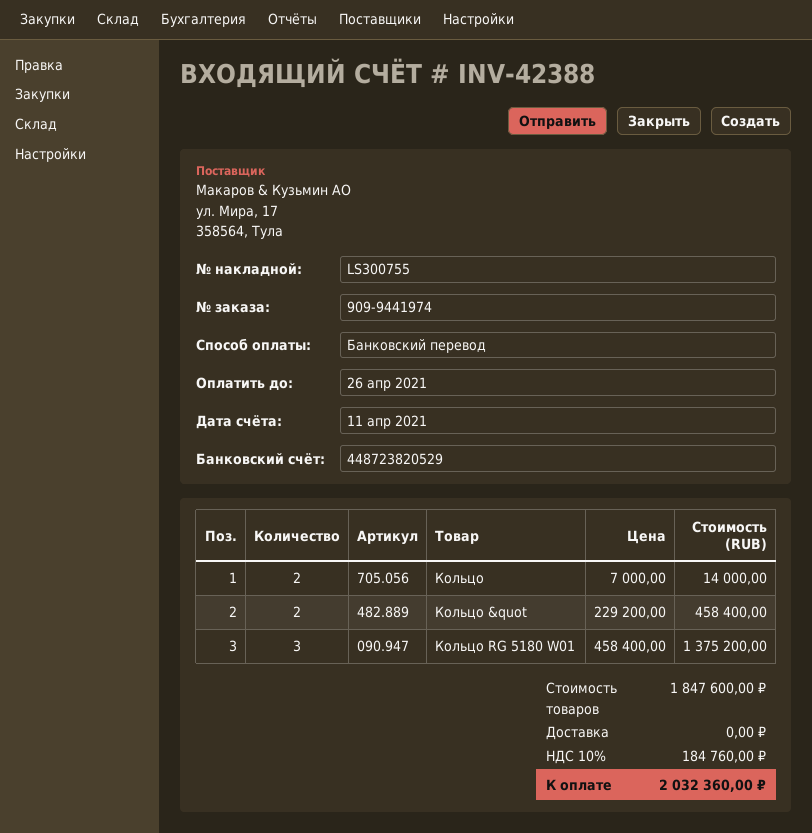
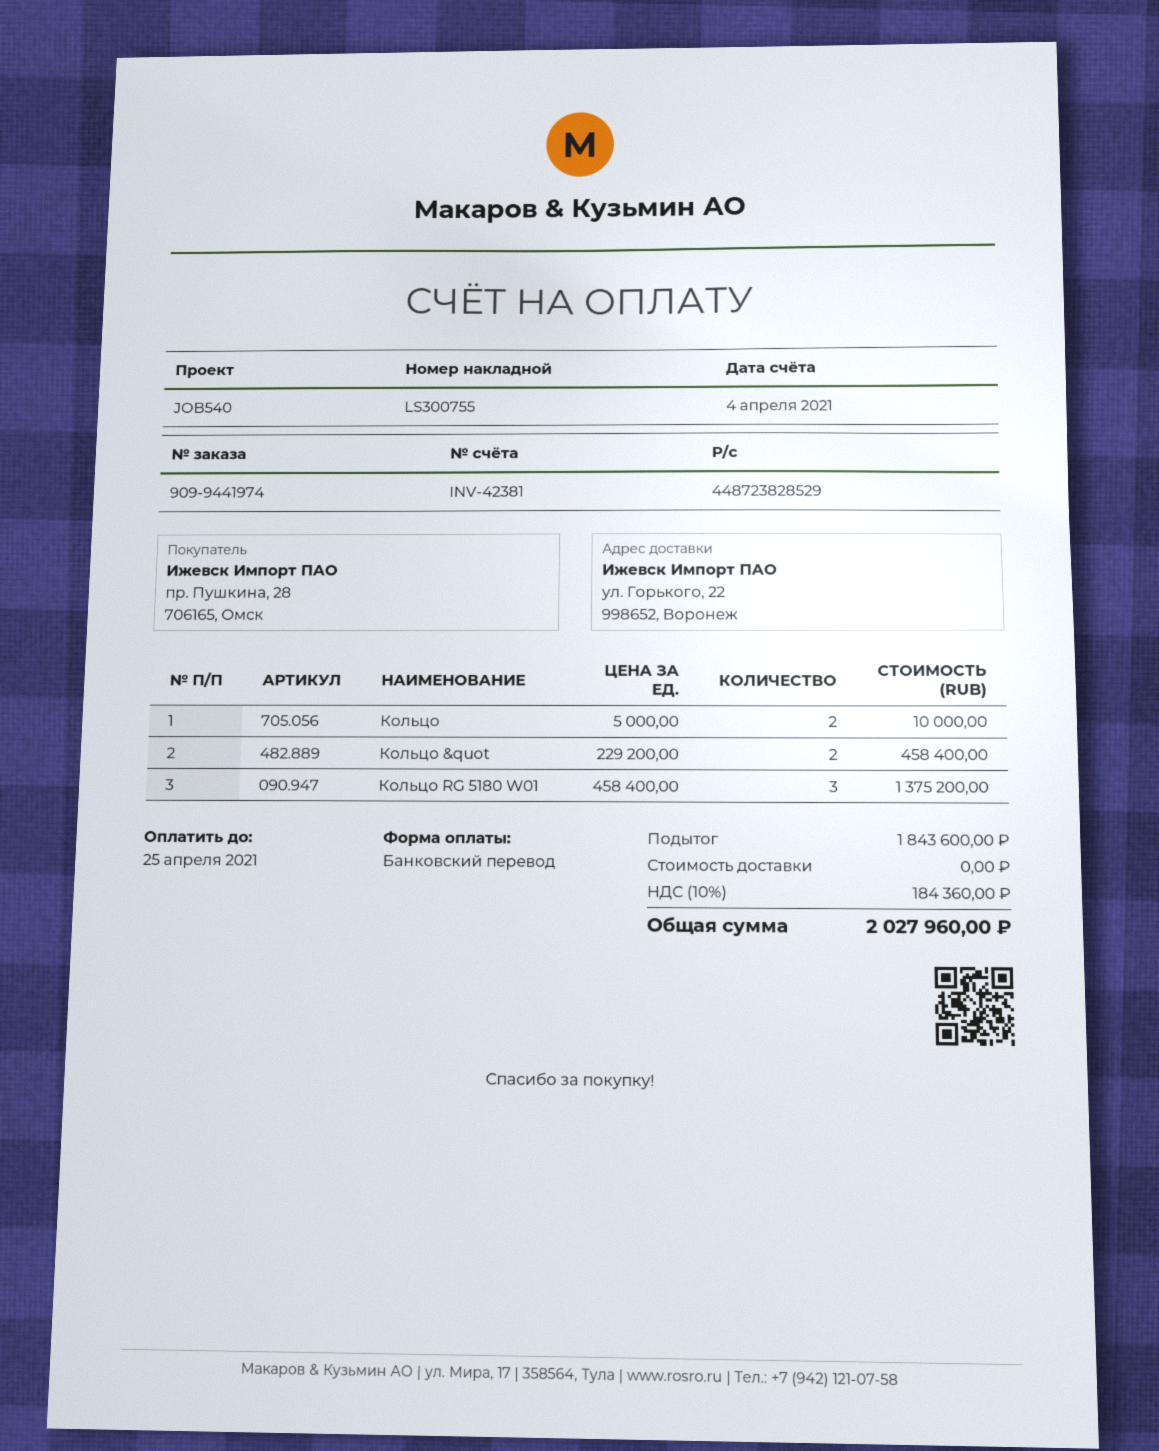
invoice number: INV-42388 -> INV-42381
invoice date: 2021-04-11 -> 2021-04-04
due date: 2021-04-26 -> 2021-04-25
bank account: 448723820529 -> 448723828529
Кольцо: 2 x 7000.00 = 14000.00 -> 2 x 5000.00 = 10000.00
subtotal: 1847600.00 -> 1843600.00
tax: 10% = 184760.00 -> 10% = 184360.00
total: 2032360.00 -> 2027960.00

